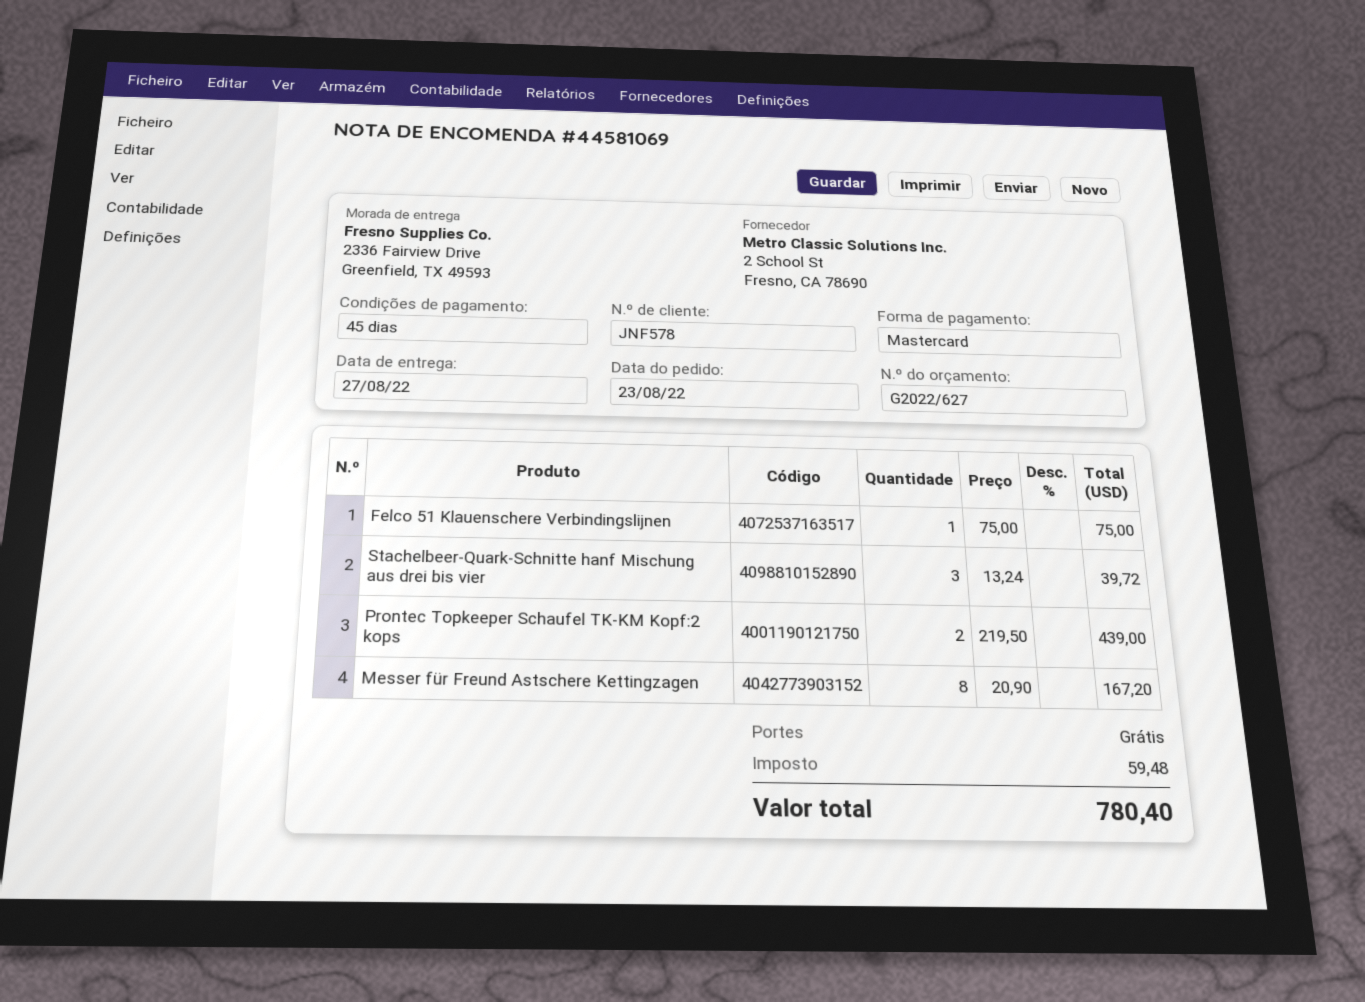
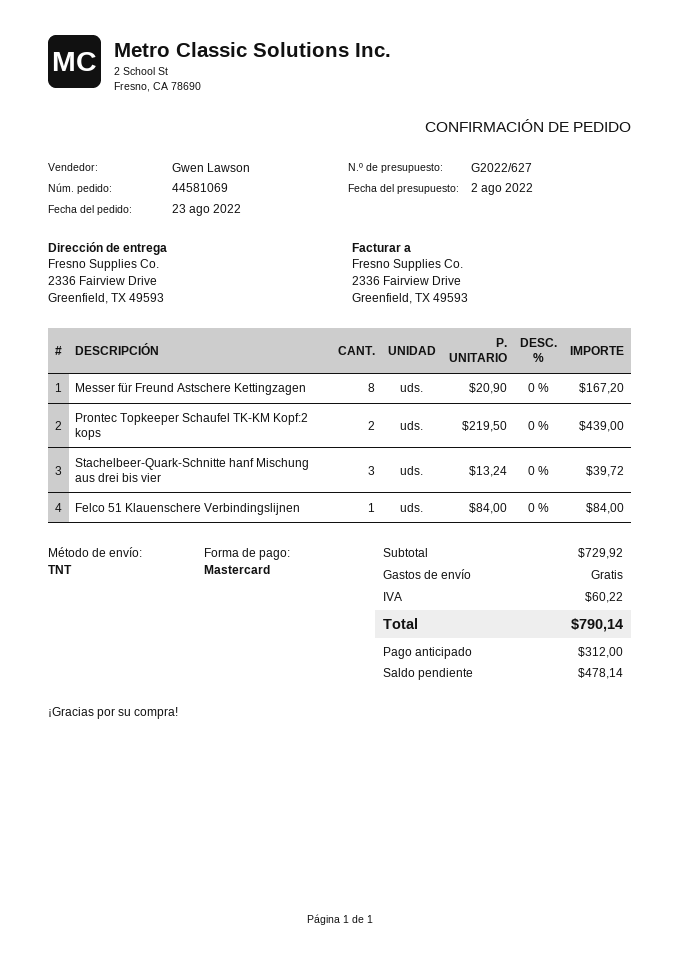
Felco 51 Klauenschere Verbindingslijnen: 1 x 75.00 = 75.00 -> 1 x 84.00 = 84.00
tax: 59.48 -> 60.22
total: 780.40 -> 790.14

